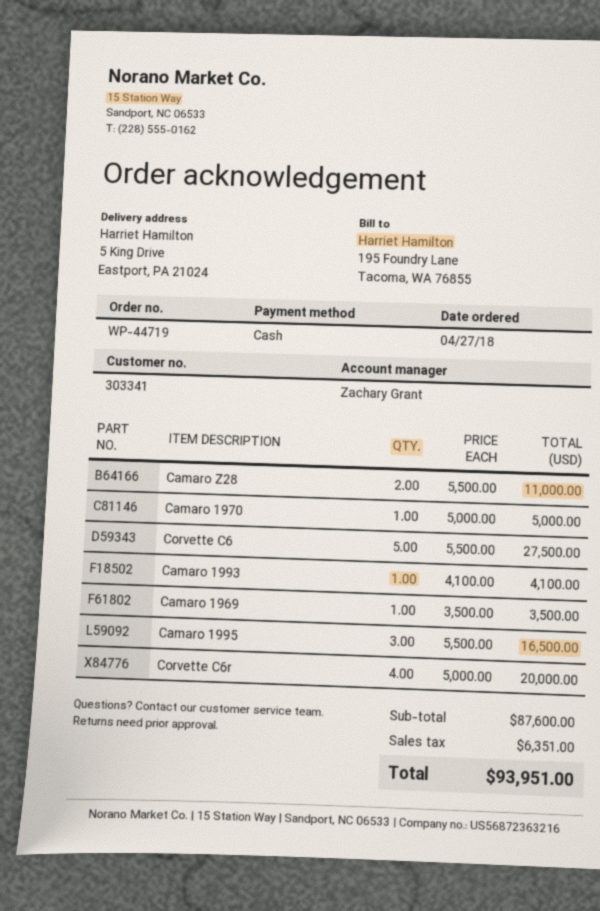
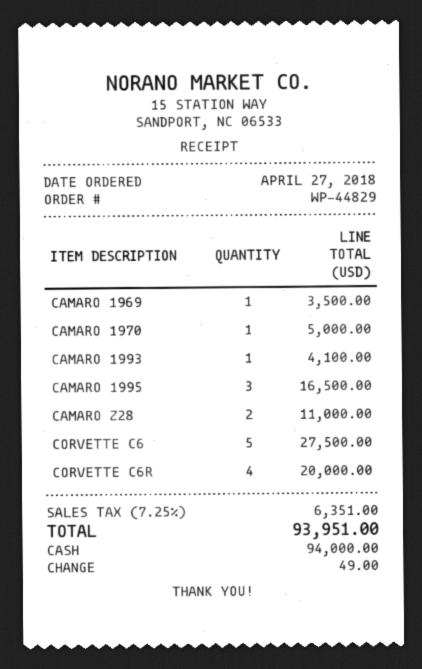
order number: WP-44719 -> WP-44829

